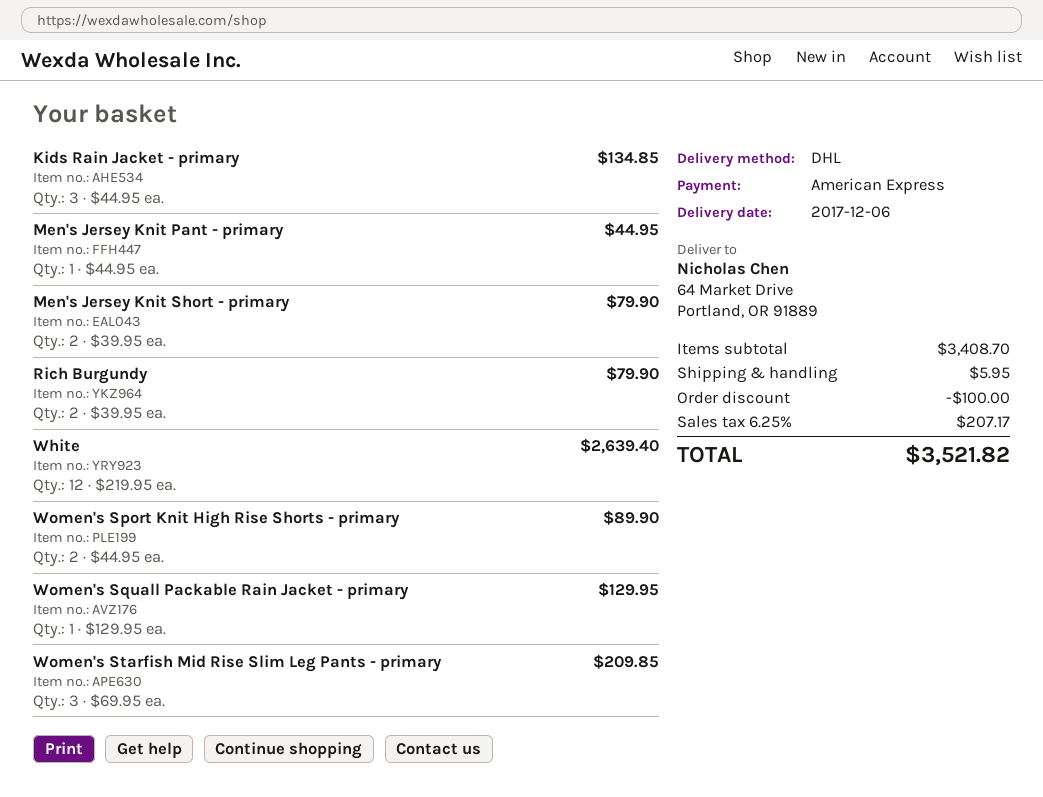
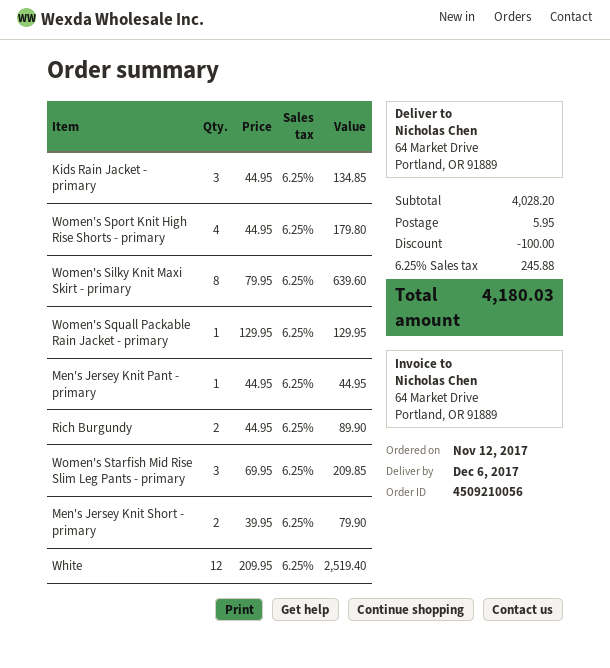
Rich Burgundy: 2 x 39.95 = 79.90 -> 2 x 44.95 = 89.90
White: 12 x 219.95 = 2639.40 -> 12 x 209.95 = 2519.40
Women's Sport Knit High Rise Shorts - primary: 2 x 44.95 = 89.90 -> 4 x 44.95 = 179.80
Women's Silky Knit Maxi Skirt - primary: none -> 8 x 79.95 = 639.60
subtotal: 3408.70 -> 4028.20
tax: 6.25% = 207.17 -> 6.25% = 245.88
total: 3521.82 -> 4180.03

